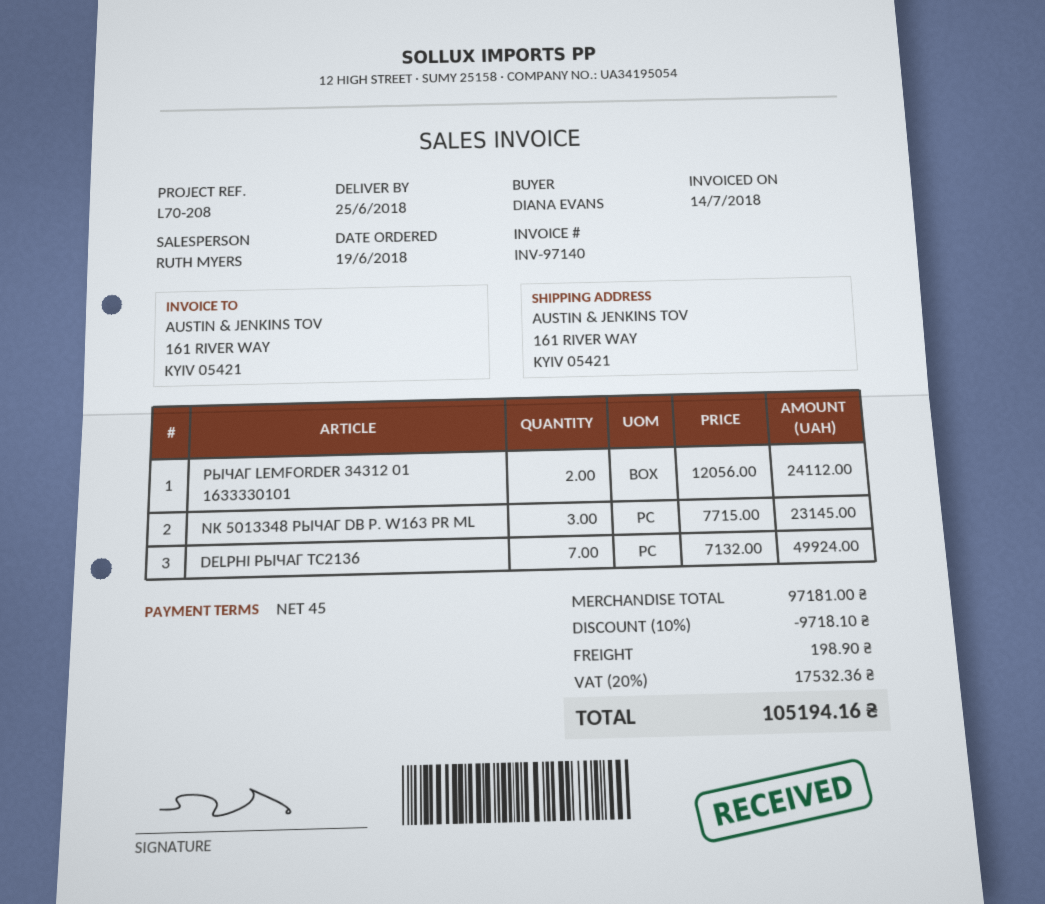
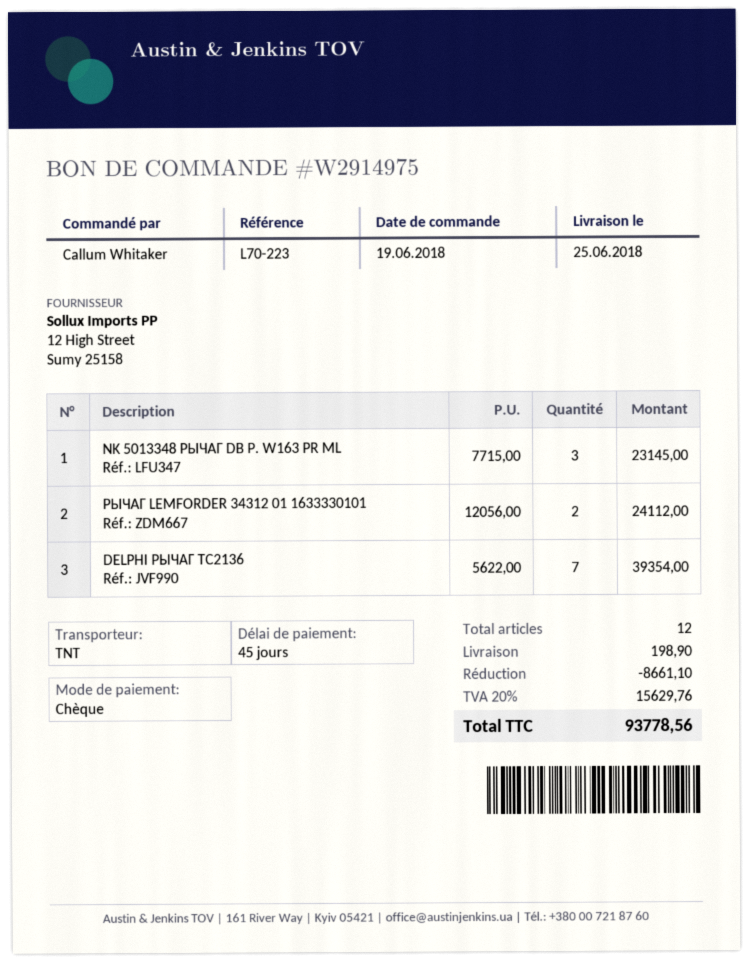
reference: L70-208 -> L70-223
ordered by: DIANA EVANS -> Callum Whitaker
DELPHI РЫЧАГ TC2136: 7 x 7132.00 = 49924.00 -> 7 x 5622.00 = 39354.00
discount: 9718.10 -> 8661.10
tax: 20% = 17532.36 -> 20% = 15629.76
total: 105194.16 -> 93778.56

